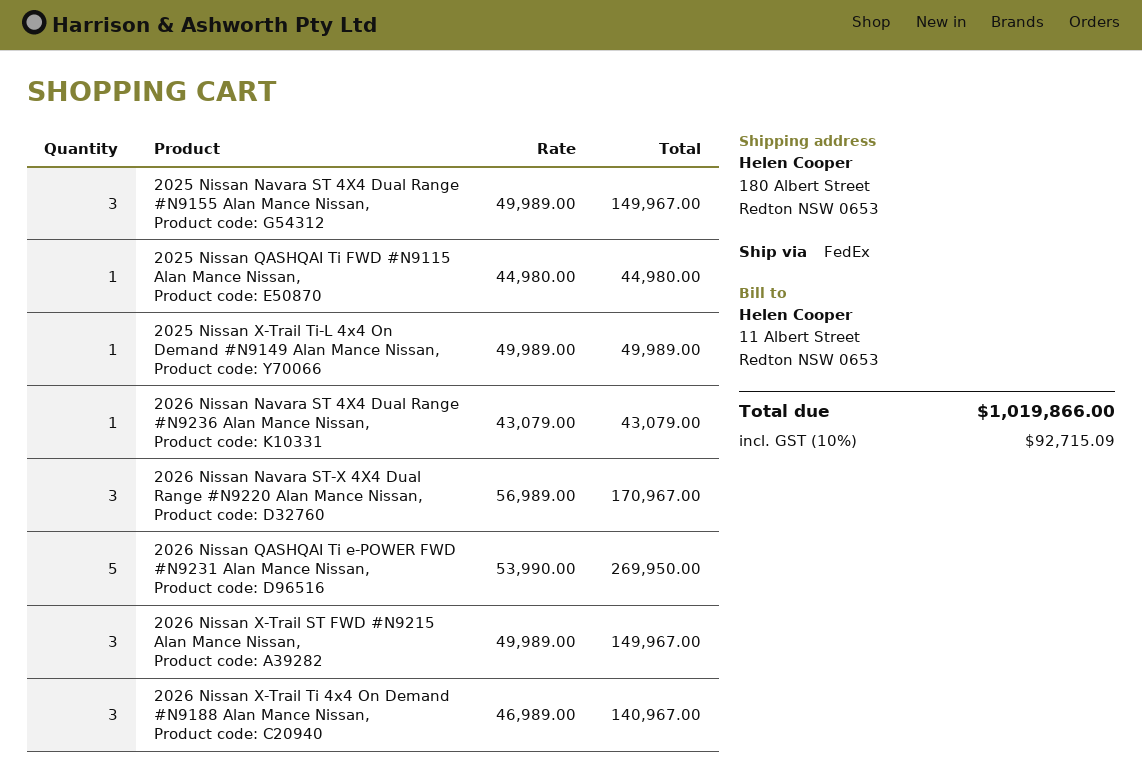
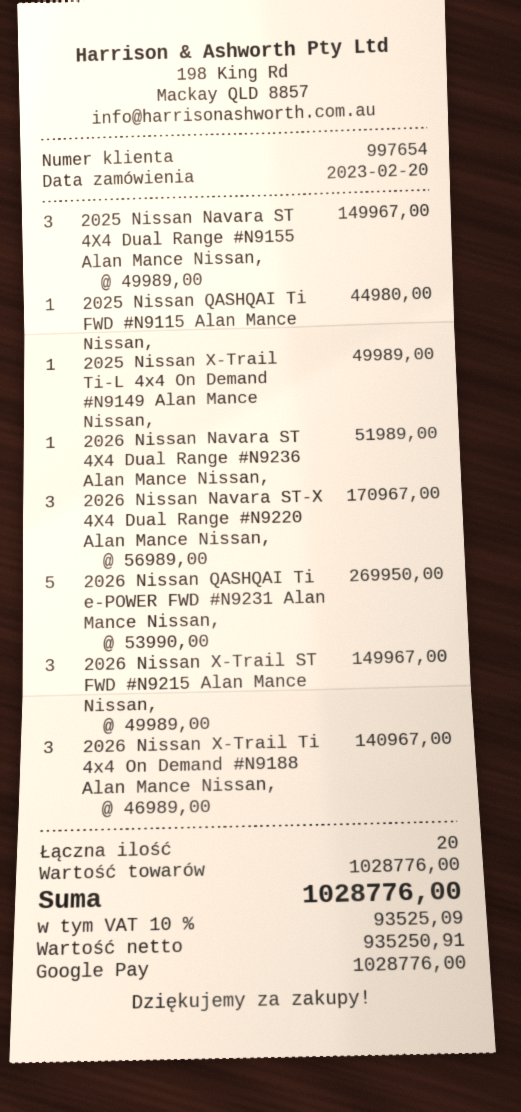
2026 Nissan Navara ST 4X4 Dual Range #N9236 Alan Mance Nissan,: 1 x 43079.00 = 43079.00 -> 1 x 51989.00 = 51989.00
tax: 10% = 92715.09 -> 10% = 93525.09
total: 1019866.00 -> 1028776.00

